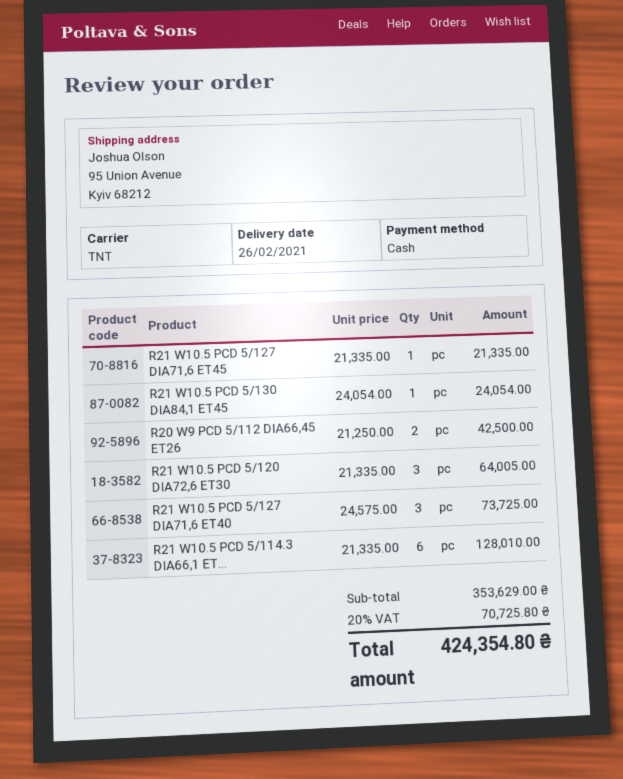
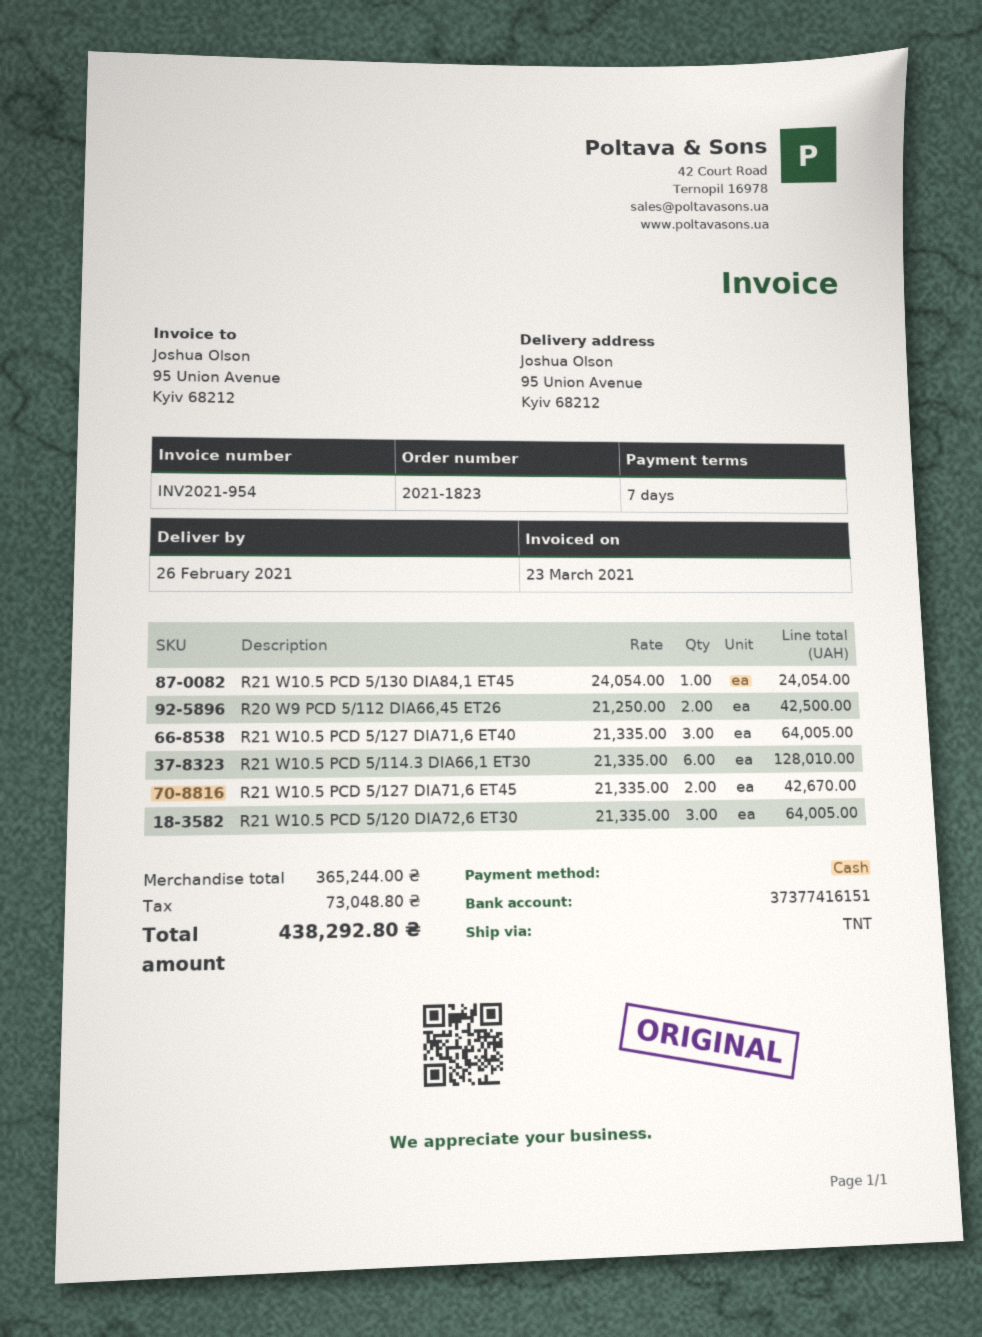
R21 W10.5 PCD 5/127 DIA71,6 ET45: 1 x 21335.00 = 21335.00 -> 2 x 21335.00 = 42670.00
R21 W10.5 PCD 5/127 DIA71,6 ET40: 3 x 24575.00 = 73725.00 -> 3 x 21335.00 = 64005.00
subtotal: 353629.00 -> 365244.00
tax: 70725.80 -> 73048.80
total: 424354.80 -> 438292.80

